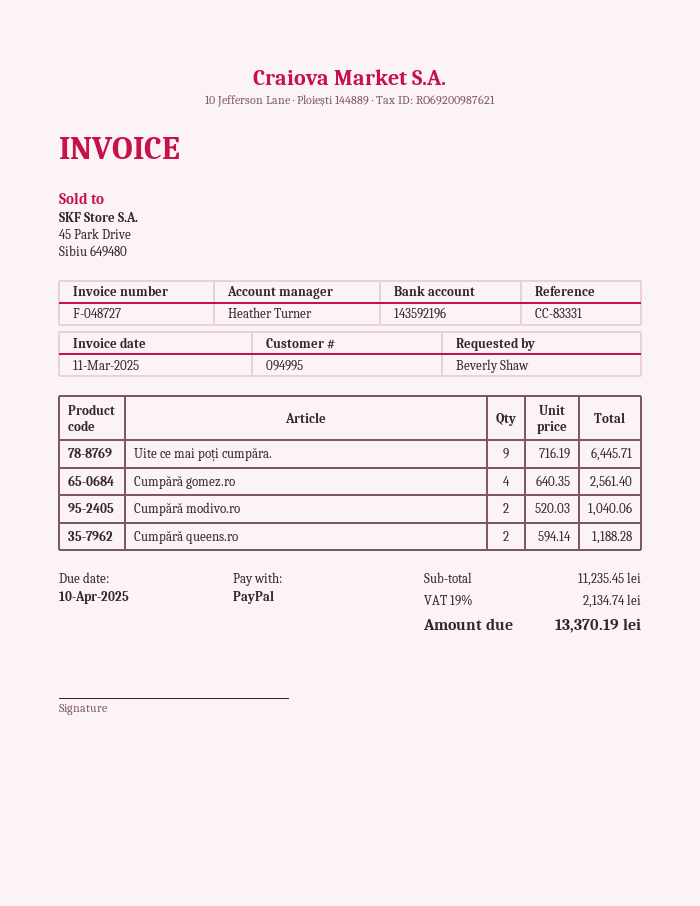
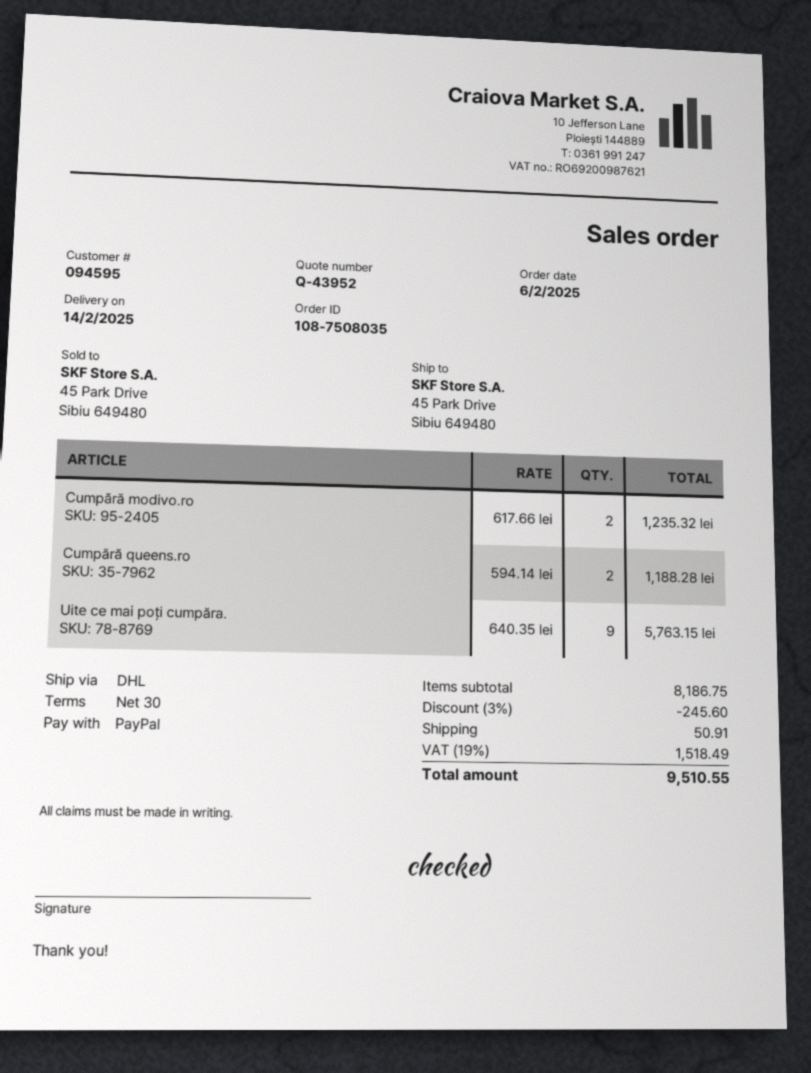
customer number: 094995 -> 094595
Uite ce mai poți cumpăra.: 9 x 716.19 = 6445.71 -> 9 x 640.35 = 5763.15
Cumpără gomez.ro: 4 x 640.35 = 2561.40 -> none
Cumpără modivo.ro: 2 x 520.03 = 1040.06 -> 2 x 617.66 = 1235.32
subtotal: 11235.45 -> 8186.75
discount: none -> 3% = 245.60
shipping: none -> 50.91
tax: 19% = 2134.74 -> 19% = 1518.49
total: 13370.19 -> 9510.55

